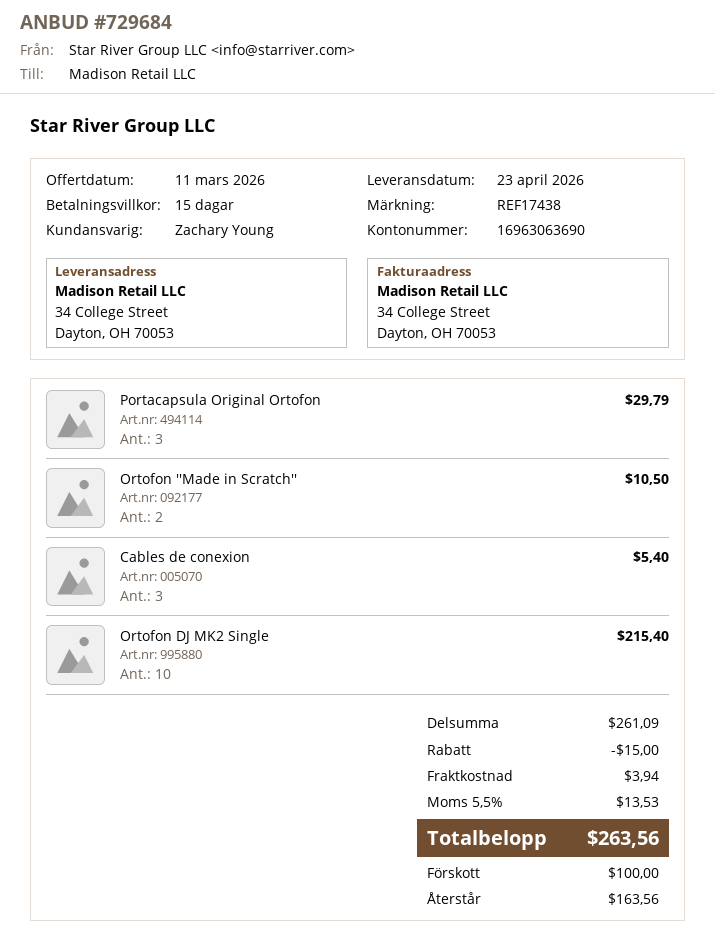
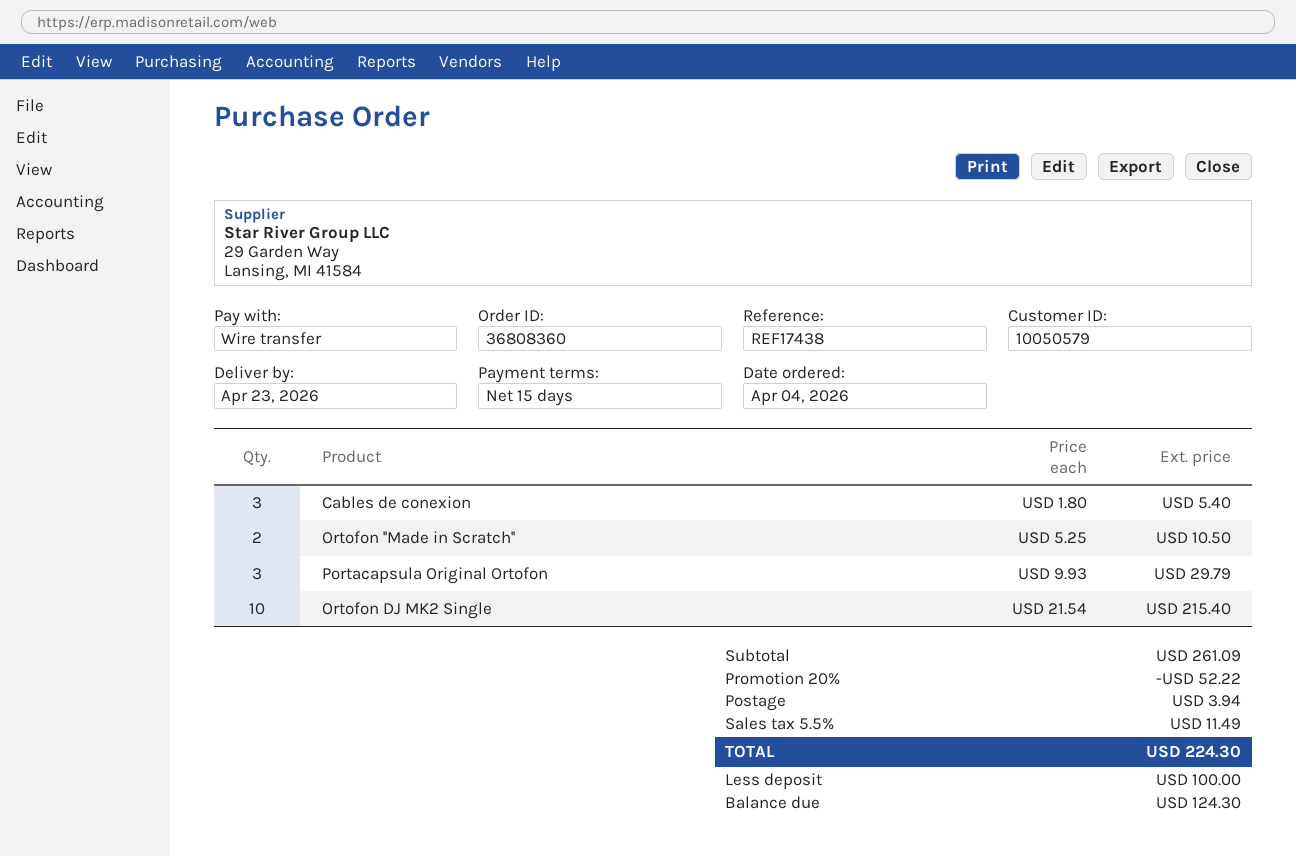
discount: 15.00 -> 52.22
tax: 5.5% = 13.53 -> 5.5% = 11.49
total: 263.56 -> 224.30
balance: 163.56 -> 124.30

